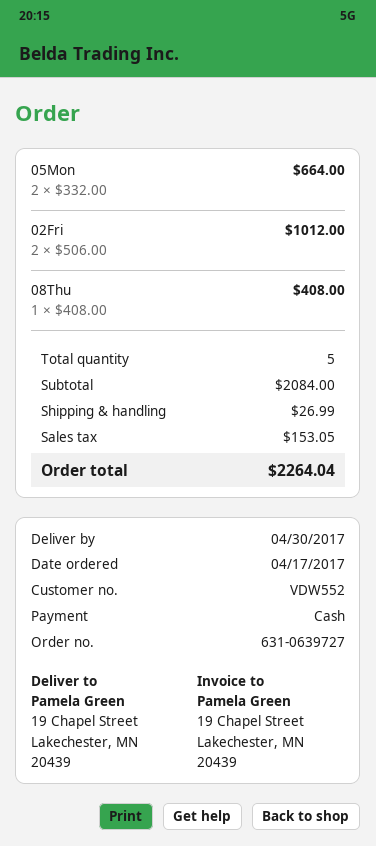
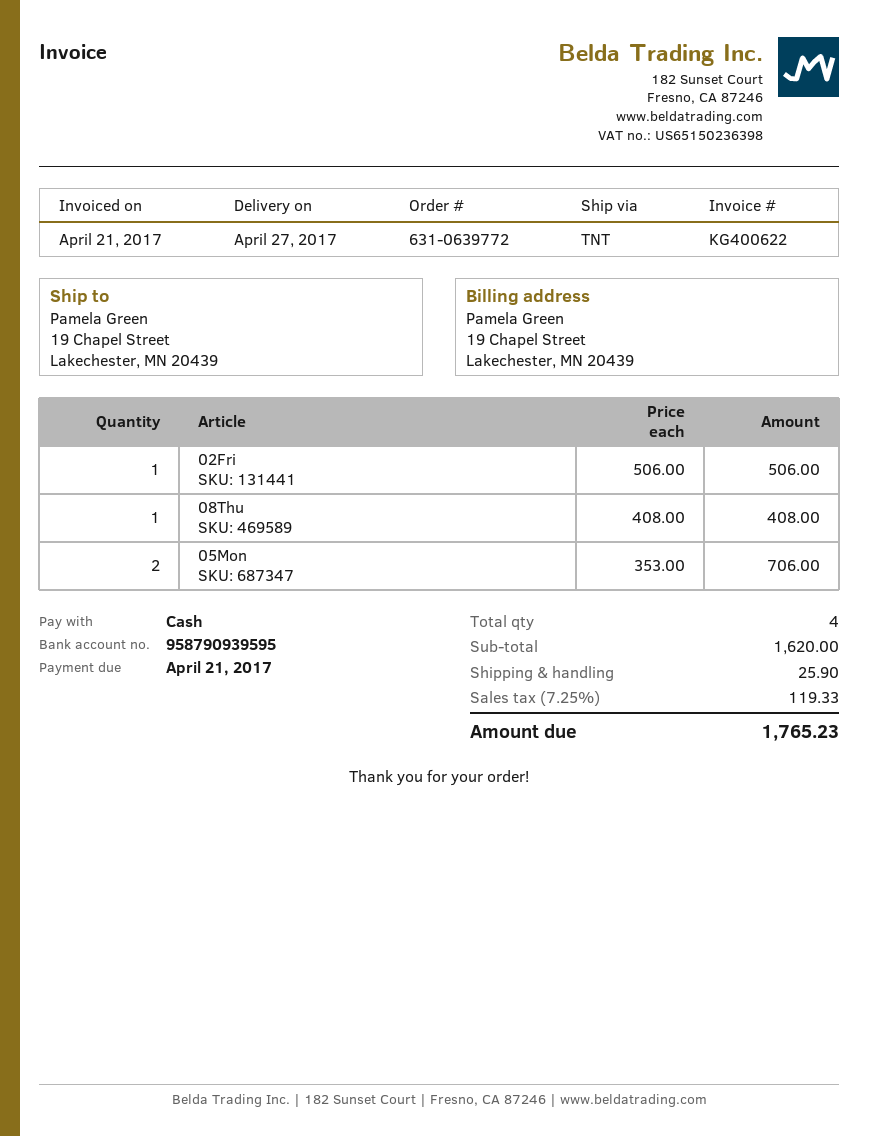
order number: 631-0639727 -> 631-0639772
delivery date: 2017-04-30 -> 2017-04-27
05Mon: 2 x 332.00 = 664.00 -> 2 x 353.00 = 706.00
02Fri: 2 x 506.00 = 1012.00 -> 1 x 506.00 = 506.00
total quantity: 5 -> 4
subtotal: 2084.00 -> 1620.00
shipping: 26.99 -> 25.90
tax: 153.05 -> 119.33
total: 2264.04 -> 1765.23

